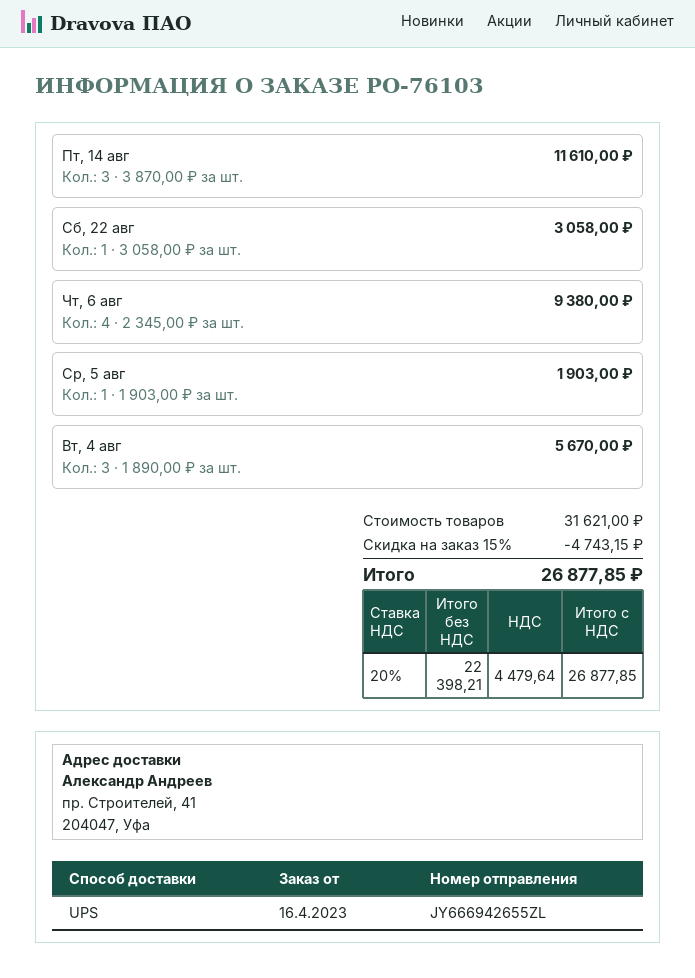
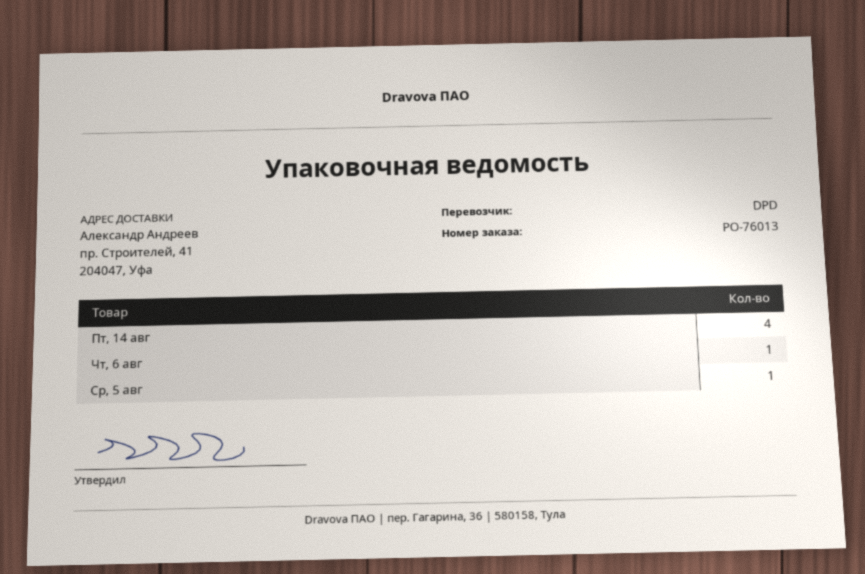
order number: PO-76103 -> PO-76013
shipping method: UPS -> DPD
Пт, 14 авг: 3 -> 4
Сб, 22 авг: 1 -> none
Чт, 6 авг: 4 -> 1
Вт, 4 авг: 3 -> none

